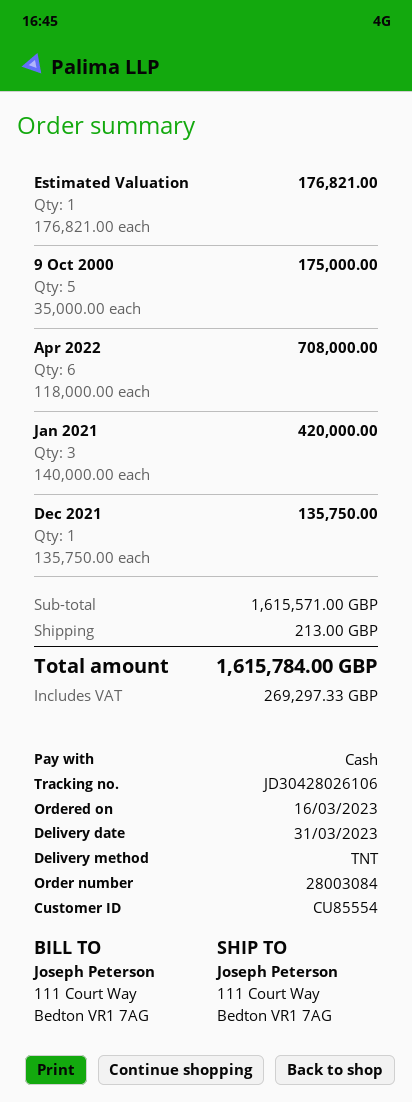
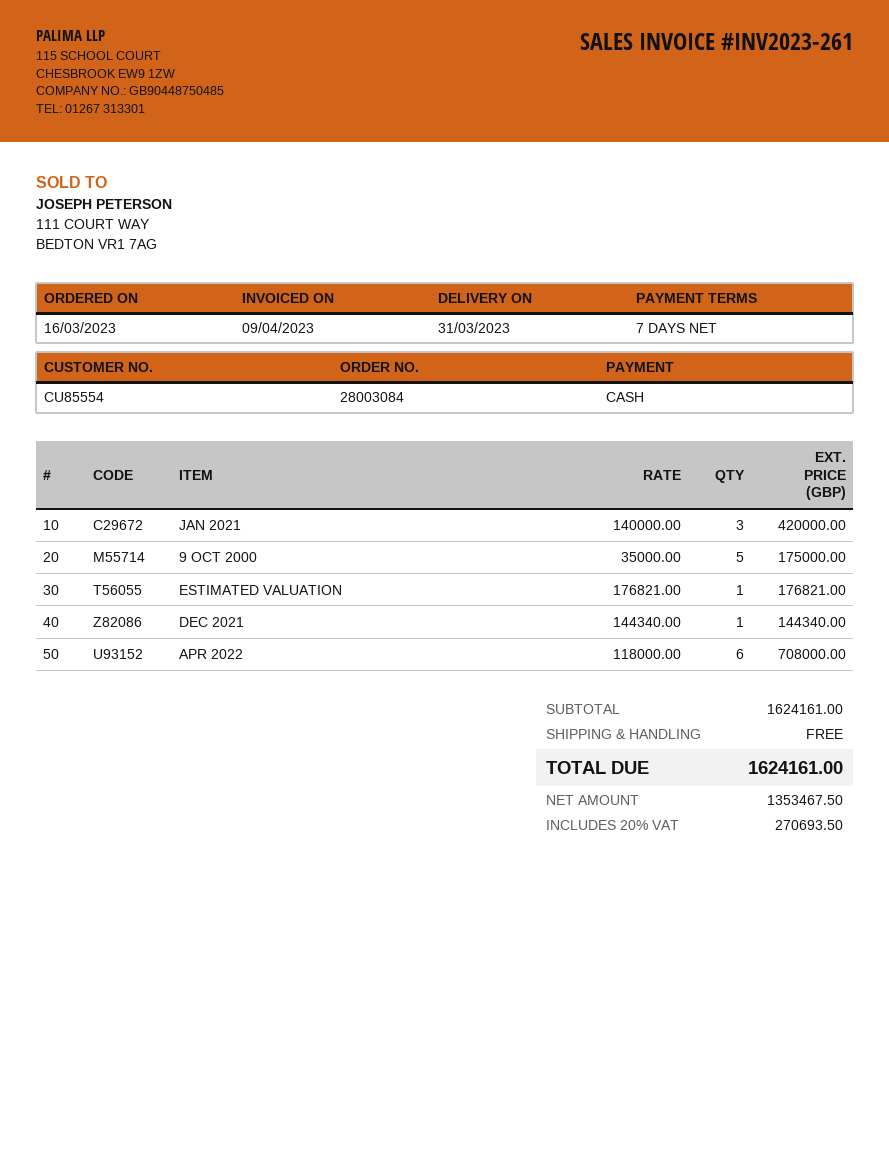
Dec 2021: 1 x 135750.00 = 135750.00 -> 1 x 144340.00 = 144340.00
subtotal: 1615571.00 -> 1624161.00
shipping: 213.00 -> 0.00
tax: 269297.33 -> 270693.50
total: 1615784.00 -> 1624161.00

